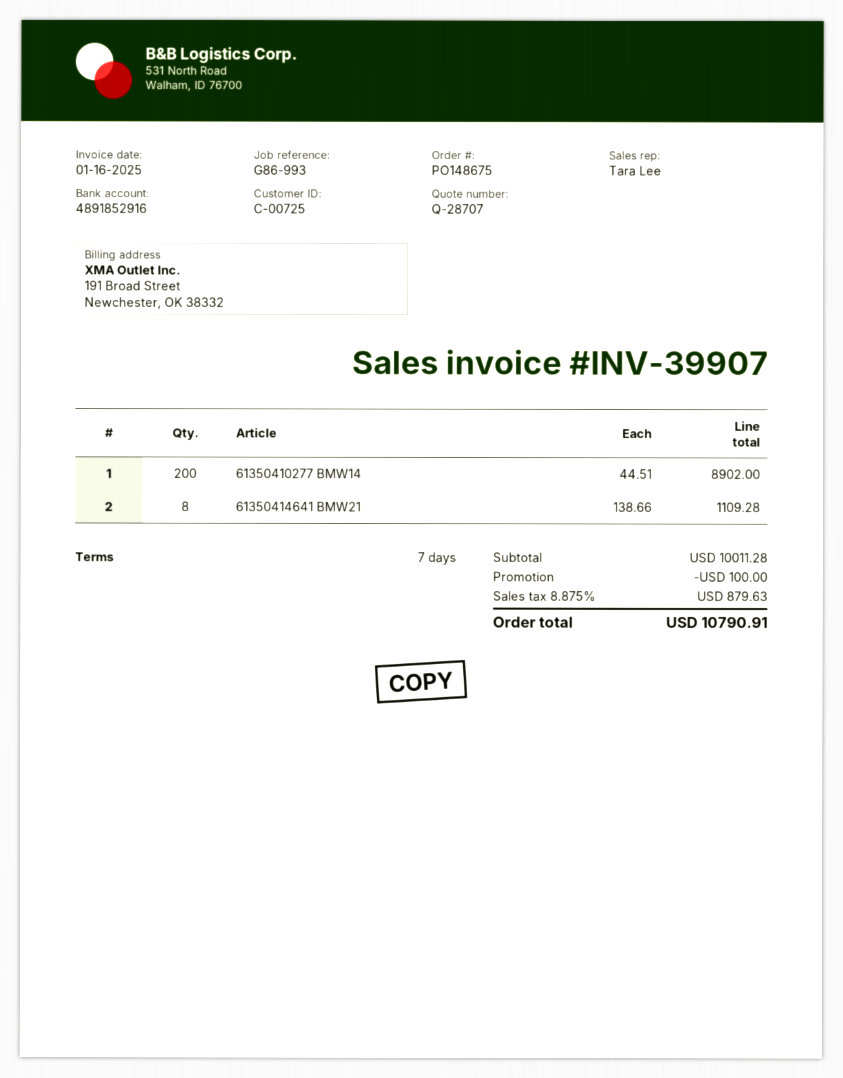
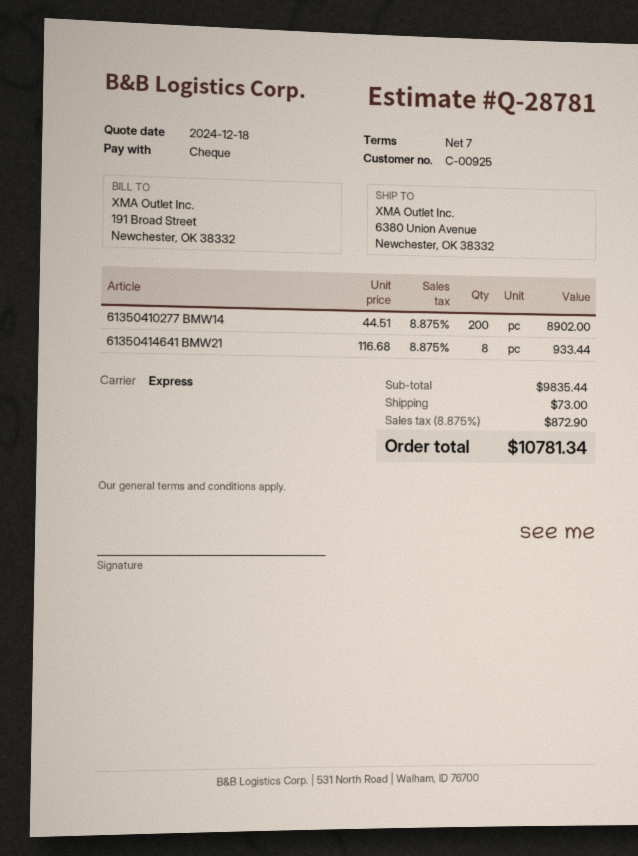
quote number: Q-28707 -> Q-28781
customer number: C-00725 -> C-00925
61350414641 BMW21: 8 x 138.66 = 1109.28 -> 8 x 116.68 = 933.44
subtotal: 10011.28 -> 9835.44
discount: 100.00 -> none
shipping: none -> 73.00
tax: 8.875% = 879.63 -> 8.875% = 872.90
total: 10790.91 -> 10781.34

